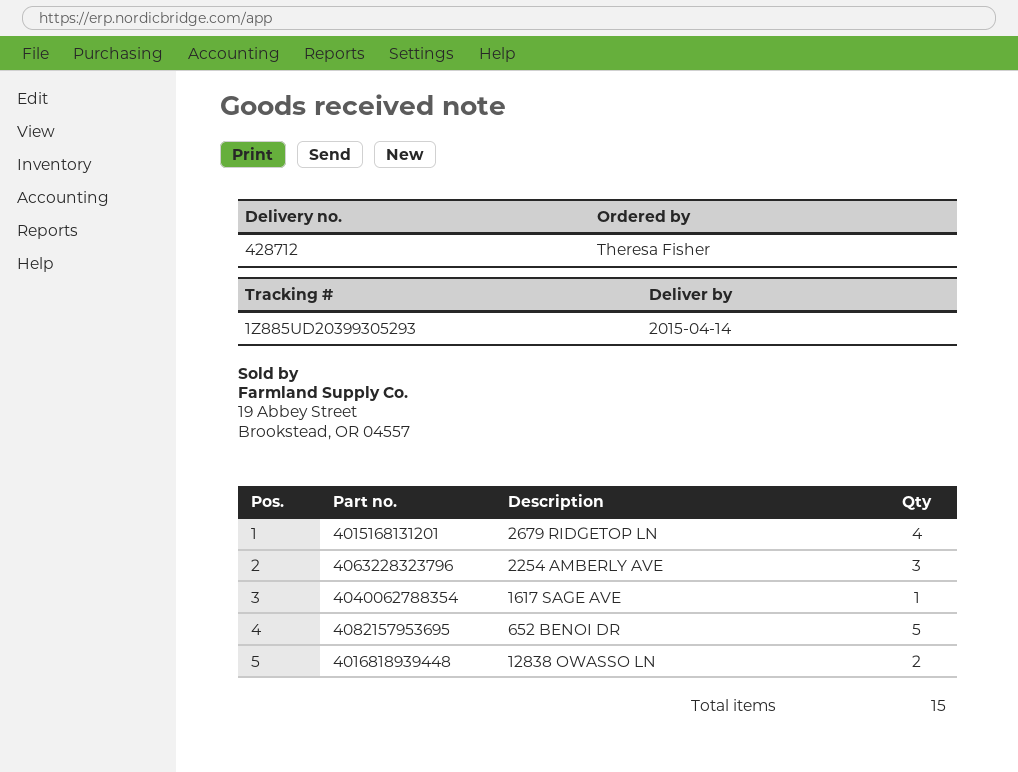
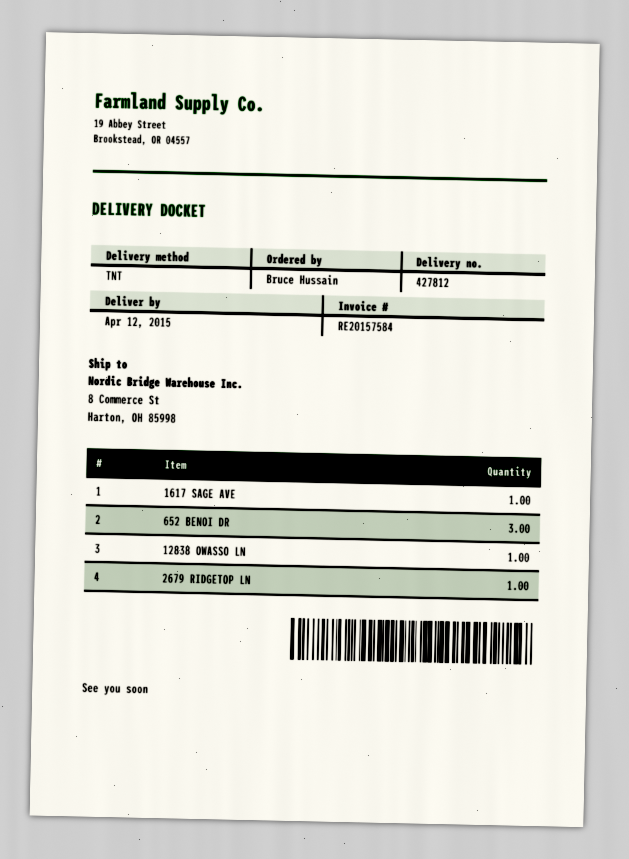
delivery note number: 428712 -> 427812
delivery date: 2015-04-14 -> 2015-04-12
ordered by: Theresa Fisher -> Bruce Hussain
2679 RIDGETOP LN: 4 -> 1
2254 AMBERLY AVE: 3 -> none
652 BENOI DR: 5 -> 3
12838 OWASSO LN: 2 -> 1

